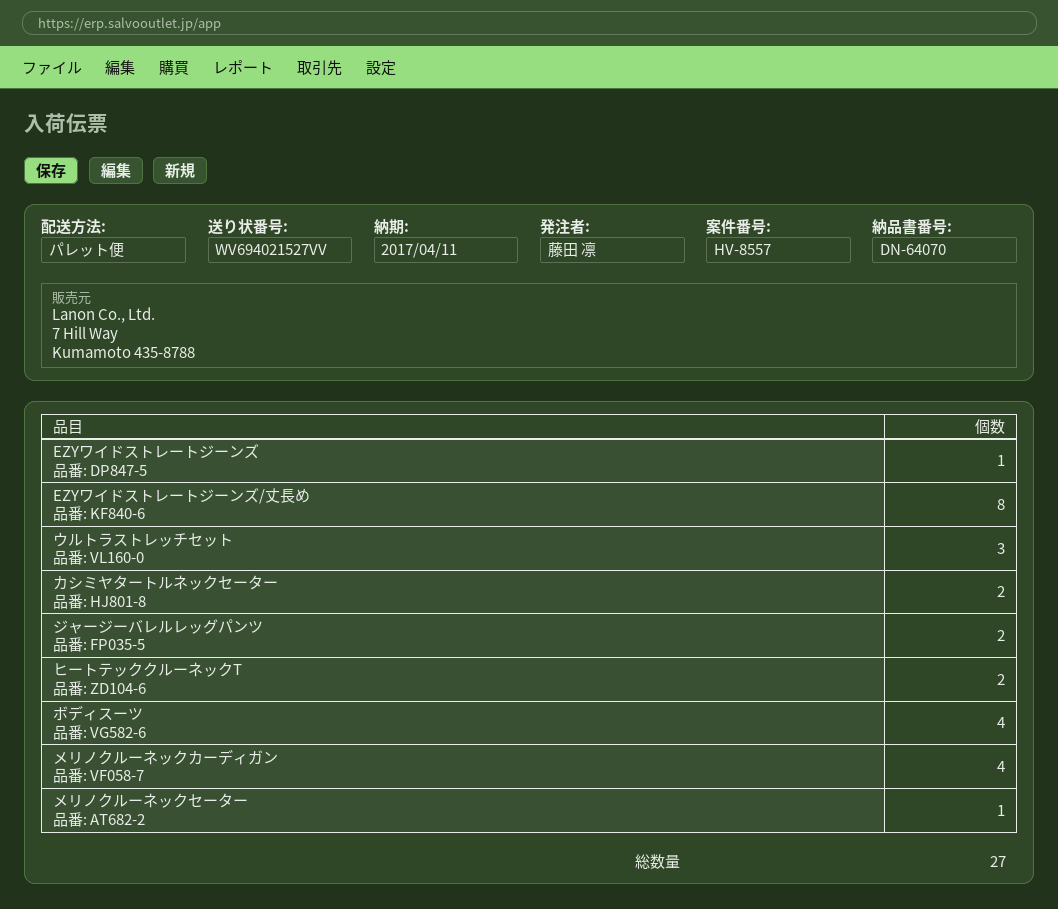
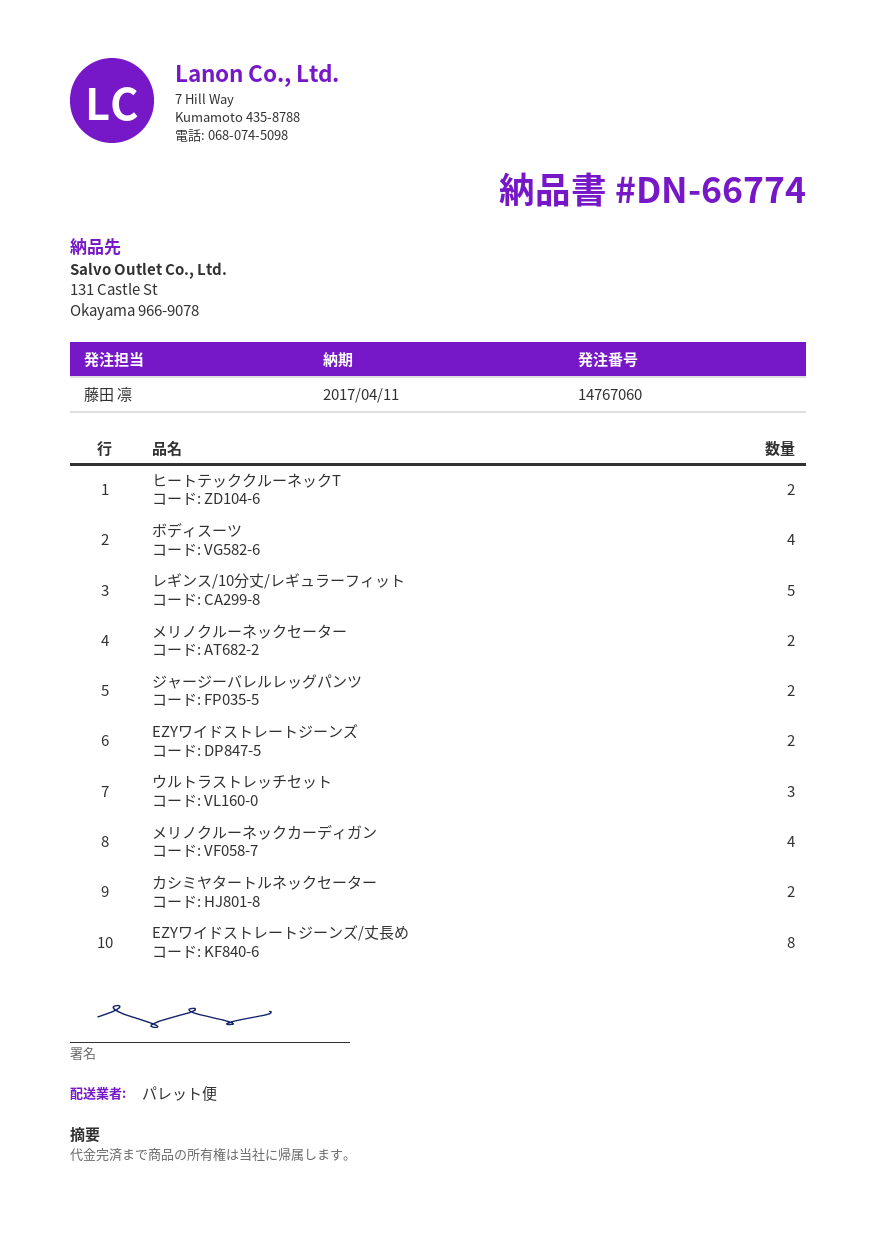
delivery note number: DN-64070 -> DN-66774
EZYワイドストレートジーンズ: 1 -> 2
メリノクルーネックセーター: 1 -> 2
レギンス/10分丈/レギュラーフィット: none -> 5

